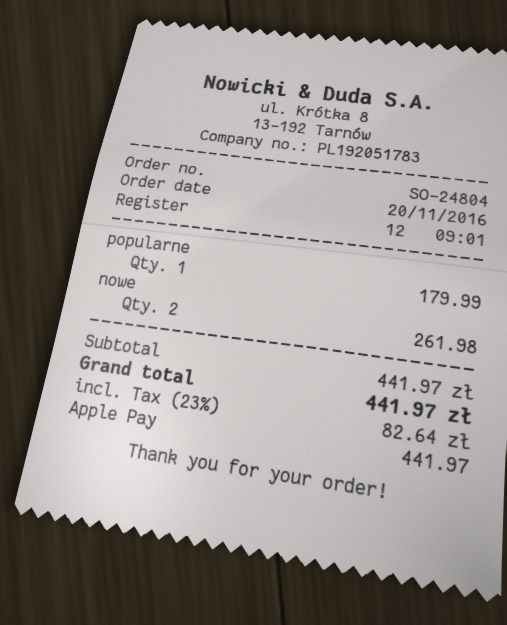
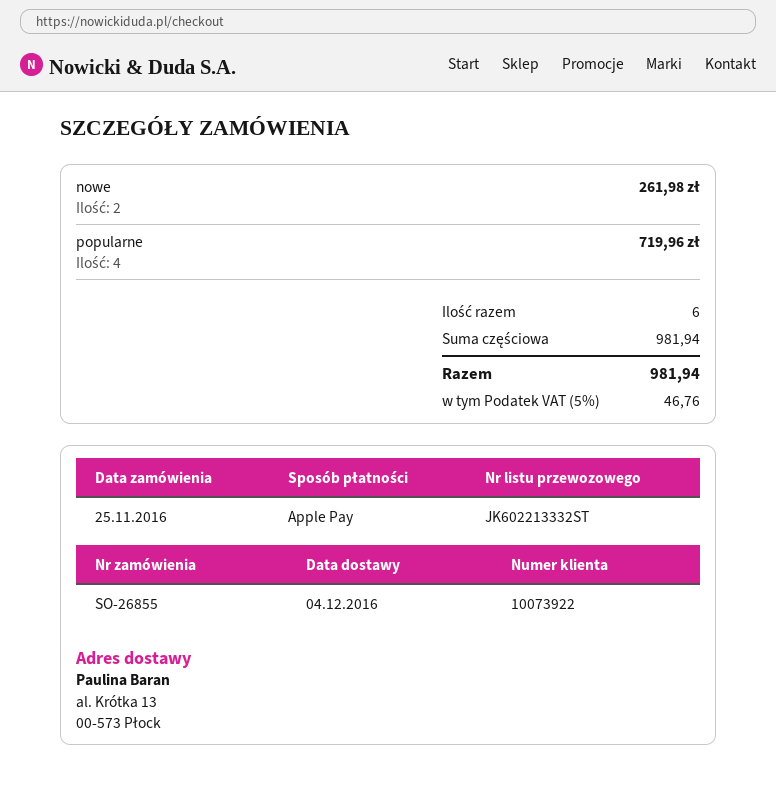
order number: SO-24804 -> SO-26855
order date: 2016-11-20 -> 2016-11-25
popularne: 1 for 179.99 -> 4 for 719.96
subtotal: 441.97 -> 981.94
tax: 23% = 82.64 -> 5% = 46.76
total: 441.97 -> 981.94

